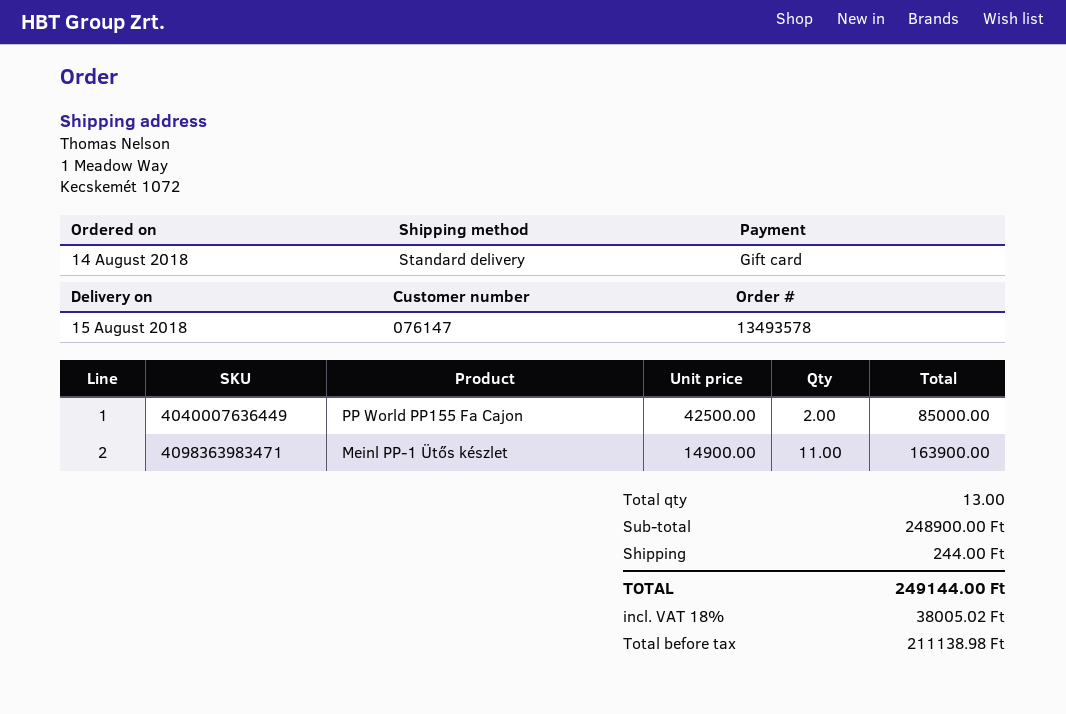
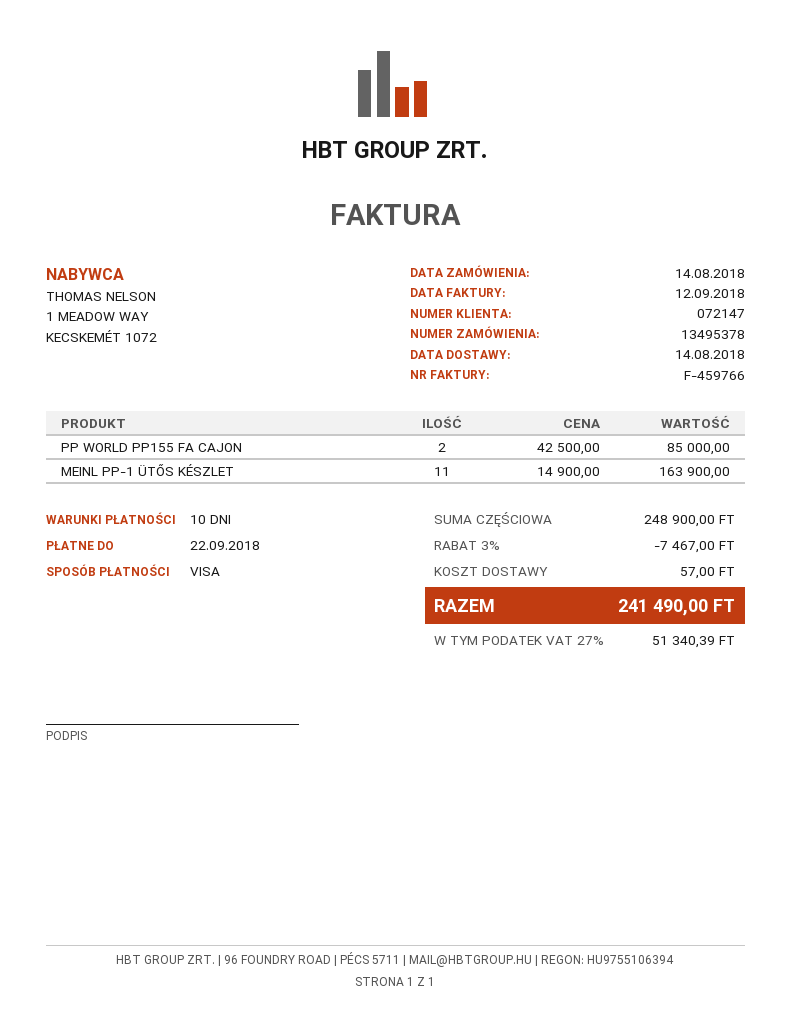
order number: 13493578 -> 13495378
delivery date: 2018-08-15 -> 2018-08-14
customer number: 076147 -> 072147
payment method: gift card -> Visa
discount: none -> 3% = 7467.00
shipping: 244.00 -> 57.00
tax: 18% = 38005.02 -> 27% = 51340.39
total: 249144.00 -> 241490.00

